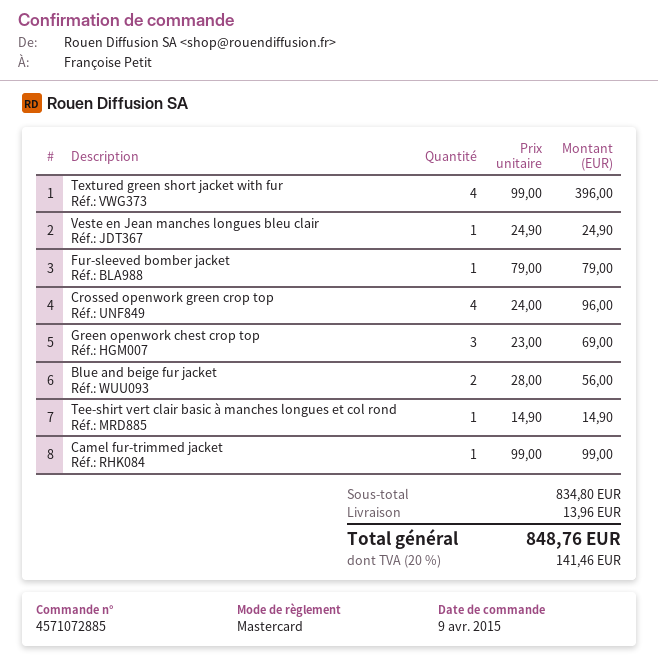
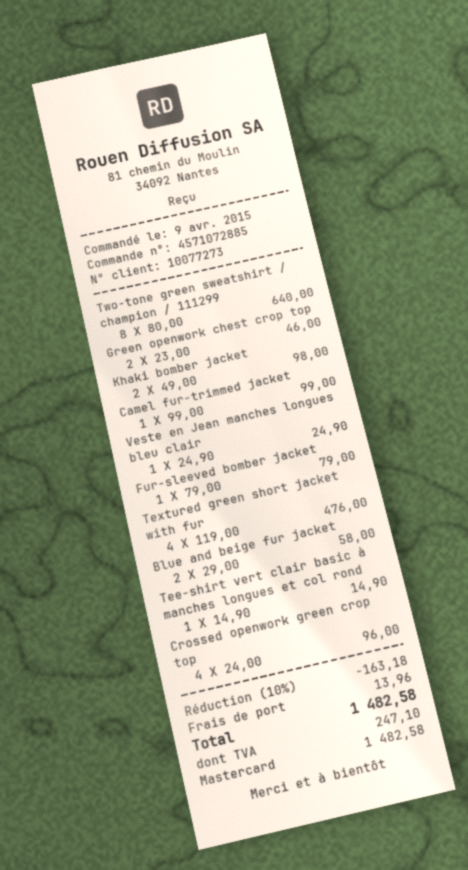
Textured green short jacket with fur: 4 x 99.00 = 396.00 -> 4 x 119.00 = 476.00
Green openwork chest crop top: 3 x 23.00 = 69.00 -> 2 x 23.00 = 46.00
Blue and beige fur jacket: 2 x 28.00 = 56.00 -> 2 x 29.00 = 58.00
Two-tone green sweatshirt / champion / 111299: none -> 8 x 80.00 = 640.00
Khaki bomber jacket: none -> 2 x 49.00 = 98.00
discount: none -> 10% = 163.18
tax: 141.46 -> 247.10
total: 848.76 -> 1482.58

